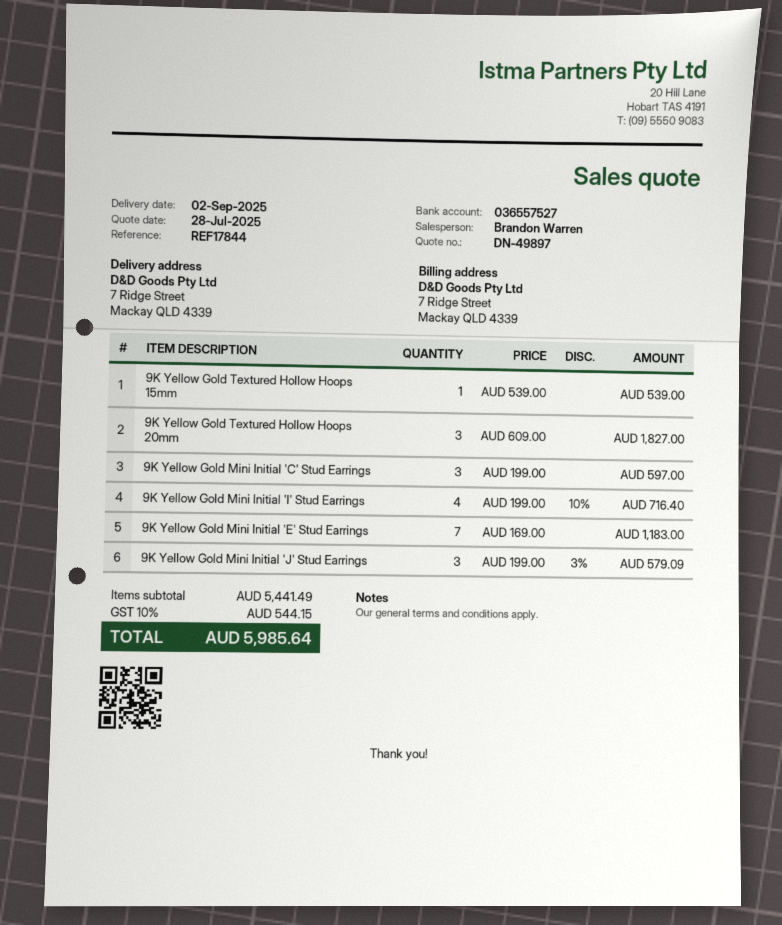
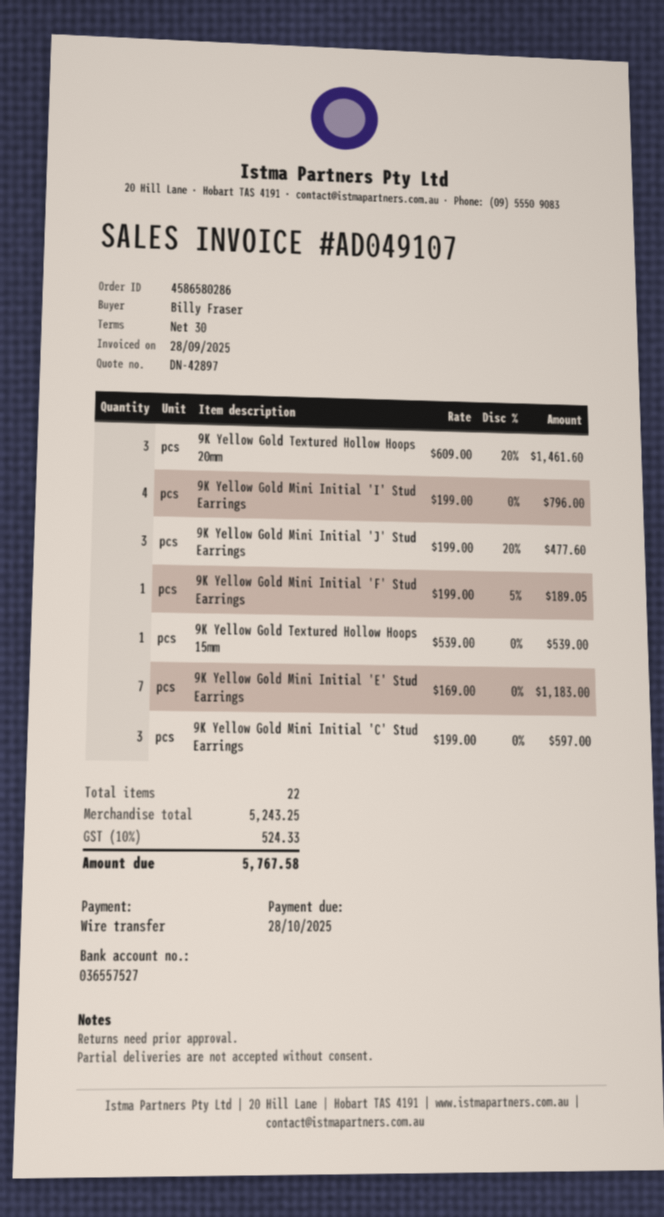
quote number: DN-49897 -> DN-42897
9K Yellow Gold Textured Hollow Hoops 20mm: 3 x 609.00 = 1827.00 -> 3 x 609.00 - 20% = 1461.60
9K Yellow Gold Mini Initial 'I' Stud Earrings: 4 x 199.00 - 10% = 716.40 -> 4 x 199.00 = 796.00
9K Yellow Gold Mini Initial 'J' Stud Earrings: 3 x 199.00 - 3% = 579.09 -> 3 x 199.00 - 20% = 477.60
9K Yellow Gold Mini Initial 'F' Stud Earrings: none -> 1 x 199.00 - 5% = 189.05
subtotal: 5441.49 -> 5243.25
tax: 10% = 544.15 -> 10% = 524.33
total: 5985.64 -> 5767.58

